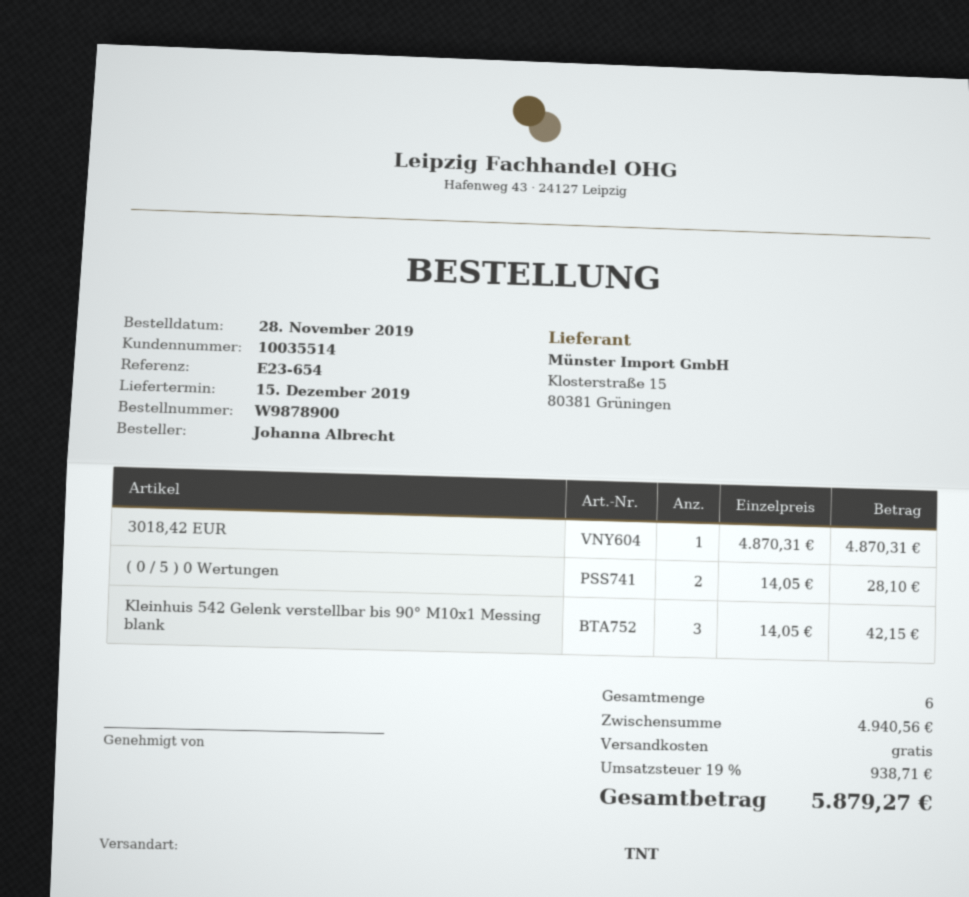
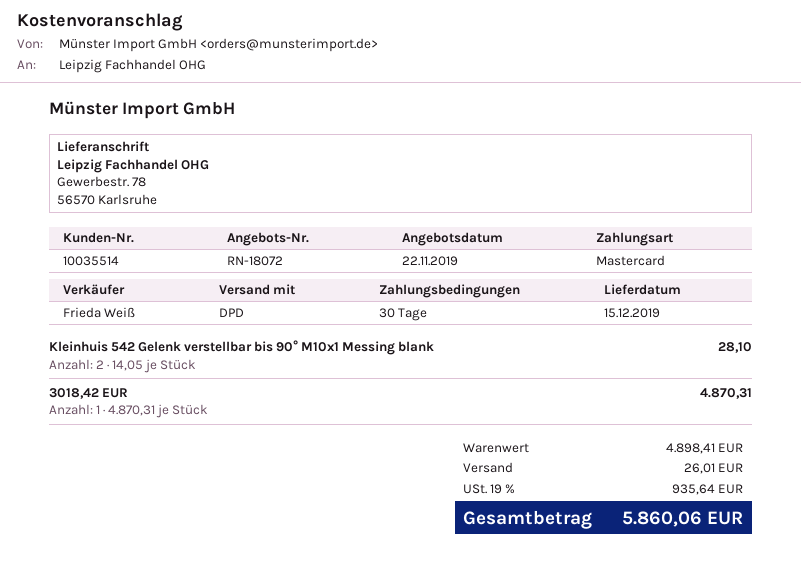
shipping method: TNT -> DPD
( 0 / 5 ) 0 Wertungen: 2 x 14.05 = 28.10 -> none
Kleinhuis 542 Gelenk verstellbar bis 90° M10x1 Messing blank: 3 x 14.05 = 42.15 -> 2 x 14.05 = 28.10
subtotal: 4940.56 -> 4898.41
shipping: 0.00 -> 26.01
tax: 19% = 938.71 -> 19% = 935.64
total: 5879.27 -> 5860.06

